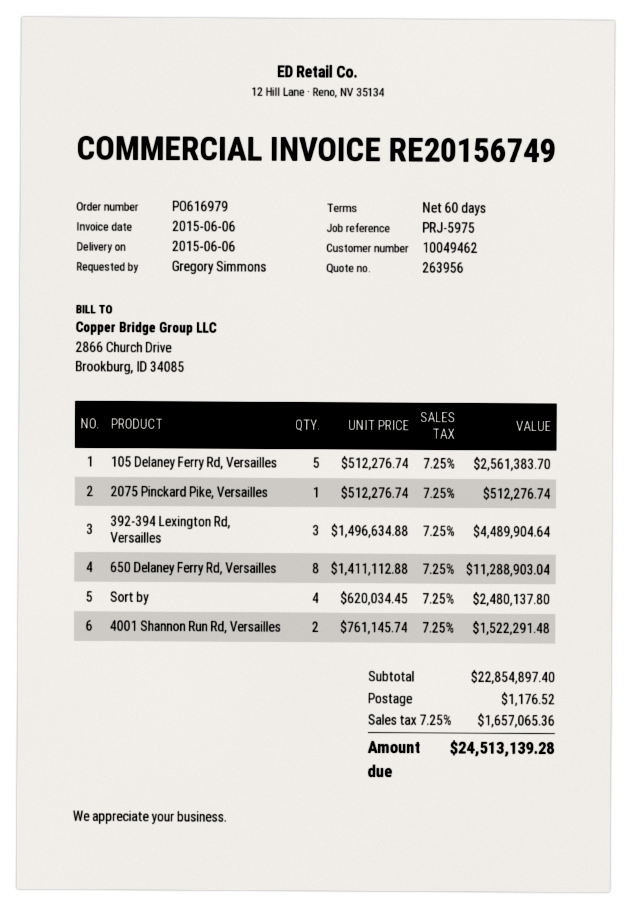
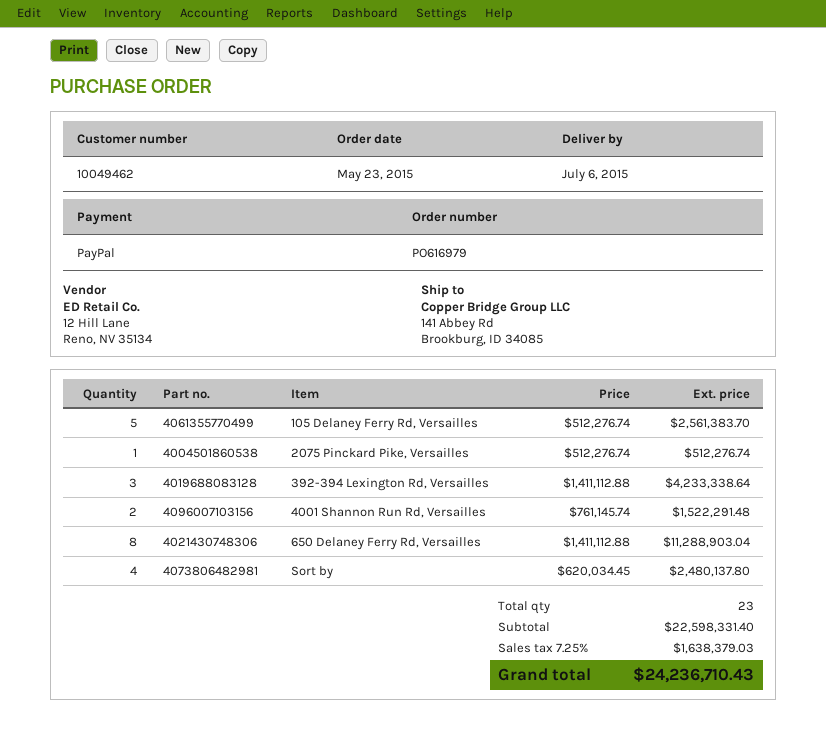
delivery date: 2015-06-06 -> 2015-07-06
392-394 Lexington Rd, Versailles: 3 x 1496634.88 = 4489904.64 -> 3 x 1411112.88 = 4233338.64
subtotal: 22854897.40 -> 22598331.40
shipping: 1176.52 -> none
tax: 7.25% = 1657065.36 -> 7.25% = 1638379.03
total: 24513139.28 -> 24236710.43

